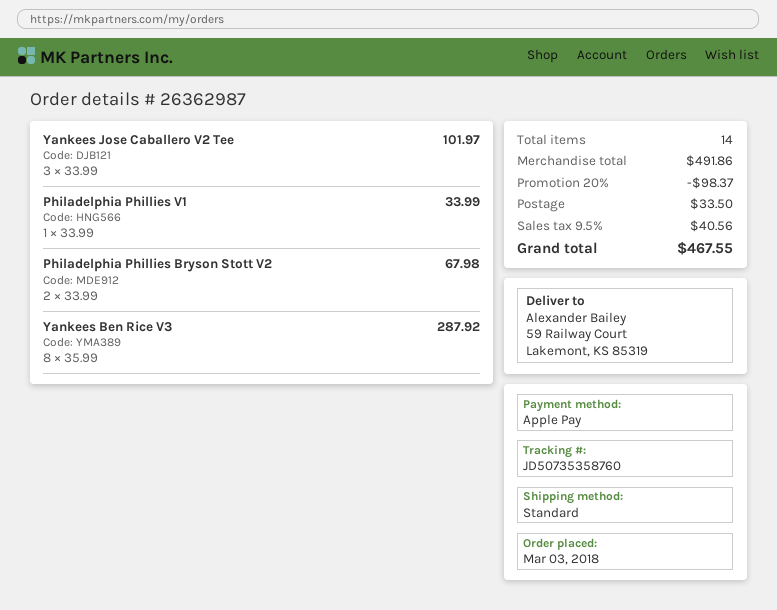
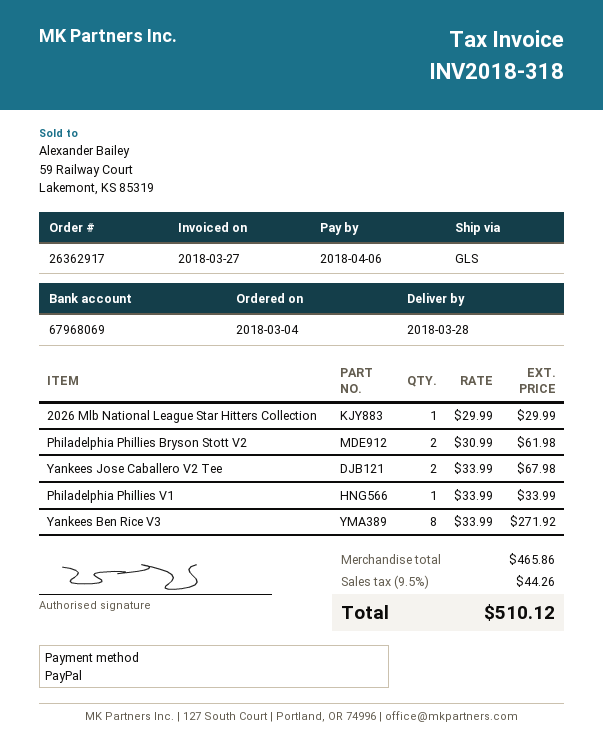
order number: 26362987 -> 26362917
order date: 2018-03-03 -> 2018-03-04
payment method: Apple Pay -> PayPal
shipping method: standard -> GLS
Yankees Jose Caballero V2 Tee: 3 x 33.99 = 101.97 -> 2 x 33.99 = 67.98
Philadelphia Phillies Bryson Stott V2: 2 x 33.99 = 67.98 -> 2 x 30.99 = 61.98
Yankees Ben Rice V3: 8 x 35.99 = 287.92 -> 8 x 33.99 = 271.92
2026 Mlb National League Star Hitters Collection: none -> 1 x 29.99 = 29.99
subtotal: 491.86 -> 465.86
discount: 20% = 98.37 -> none
shipping: 33.50 -> none
tax: 9.5% = 40.56 -> 9.5% = 44.26
total: 467.55 -> 510.12

